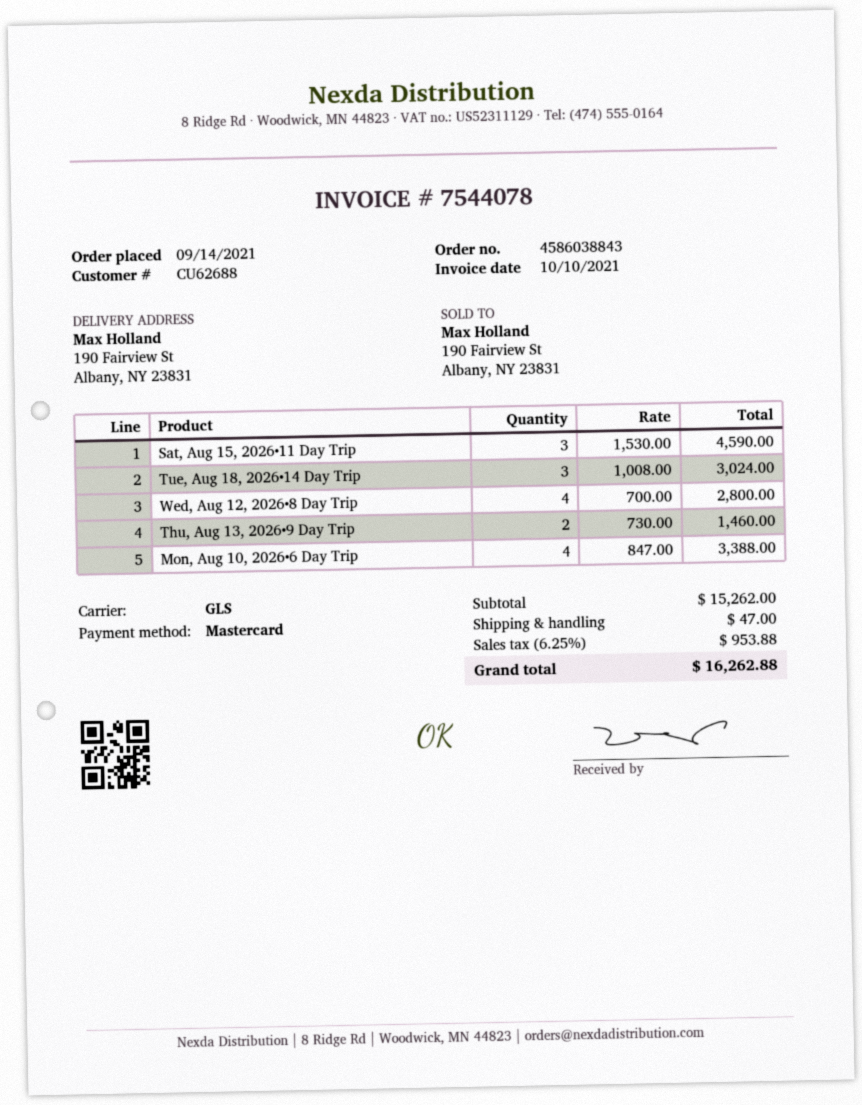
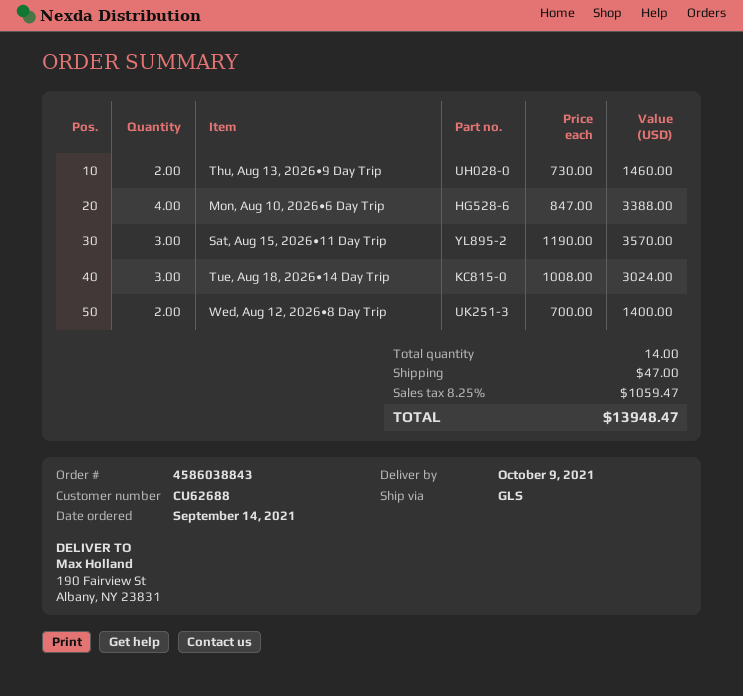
Sat, Aug 15, 2026•11 Day Trip: 3 x 1530.00 = 4590.00 -> 3 x 1190.00 = 3570.00
Wed, Aug 12, 2026•8 Day Trip: 4 x 700.00 = 2800.00 -> 2 x 700.00 = 1400.00
tax: 6.25% = 953.88 -> 8.25% = 1059.47
total: 16262.88 -> 13948.47

